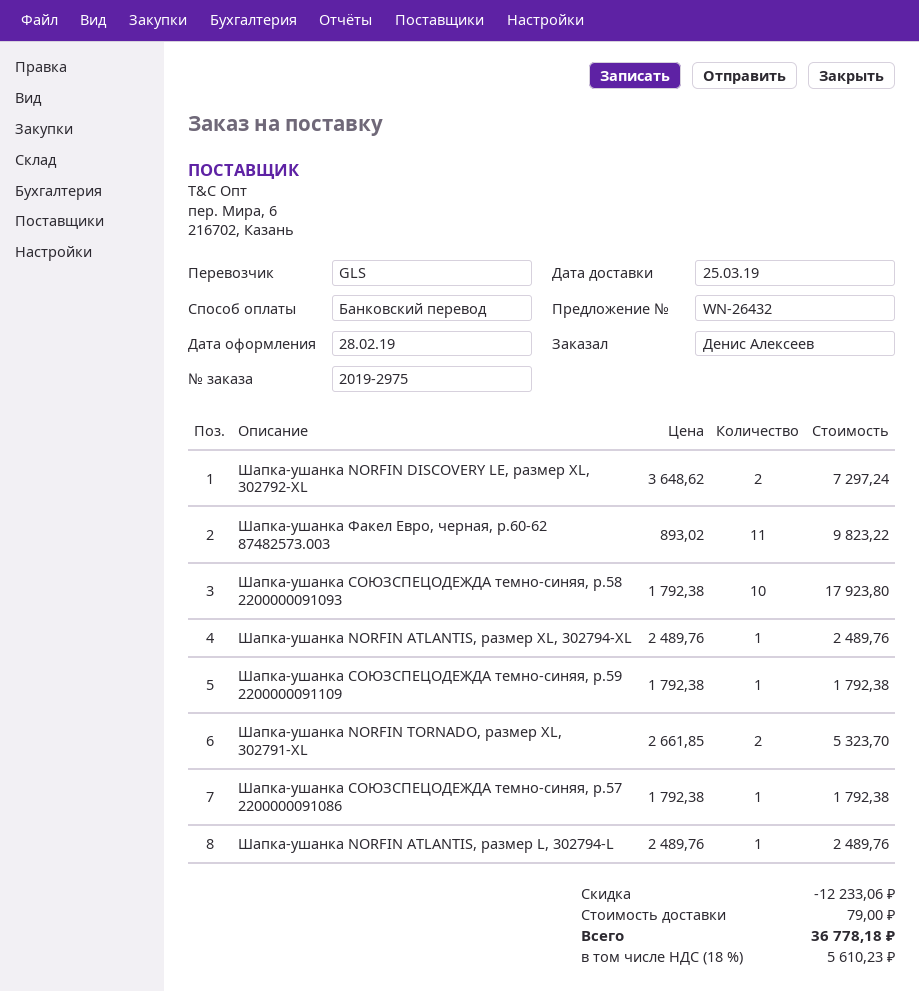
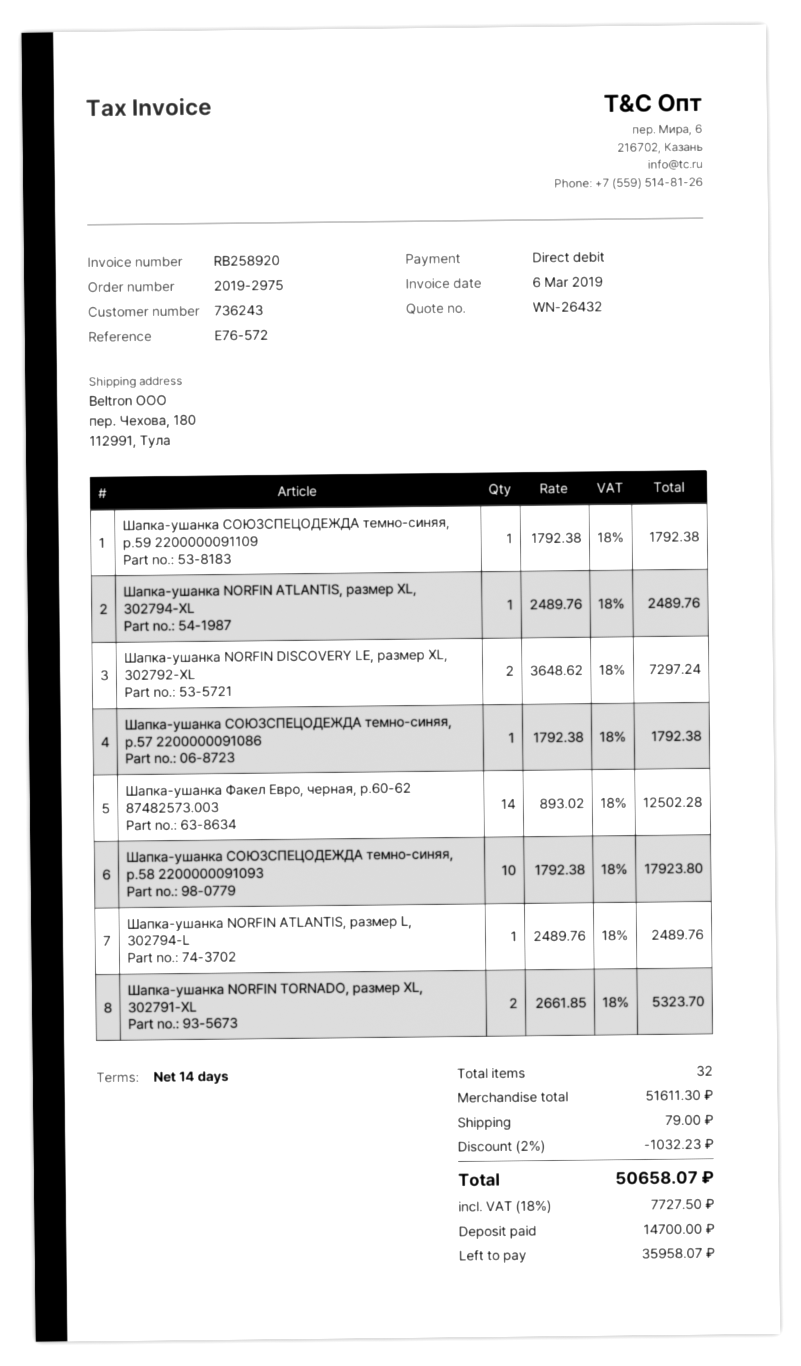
payment method: bank transfer -> direct debit
Шапка-ушанка Факел Евро, черная, р.60-62 87482573.003: 11 x 893.02 = 9823.22 -> 14 x 893.02 = 12502.28
discount: 12233.06 -> 1032.23
tax: 18% = 5610.23 -> 18% = 7727.50
total: 36778.18 -> 50658.07

